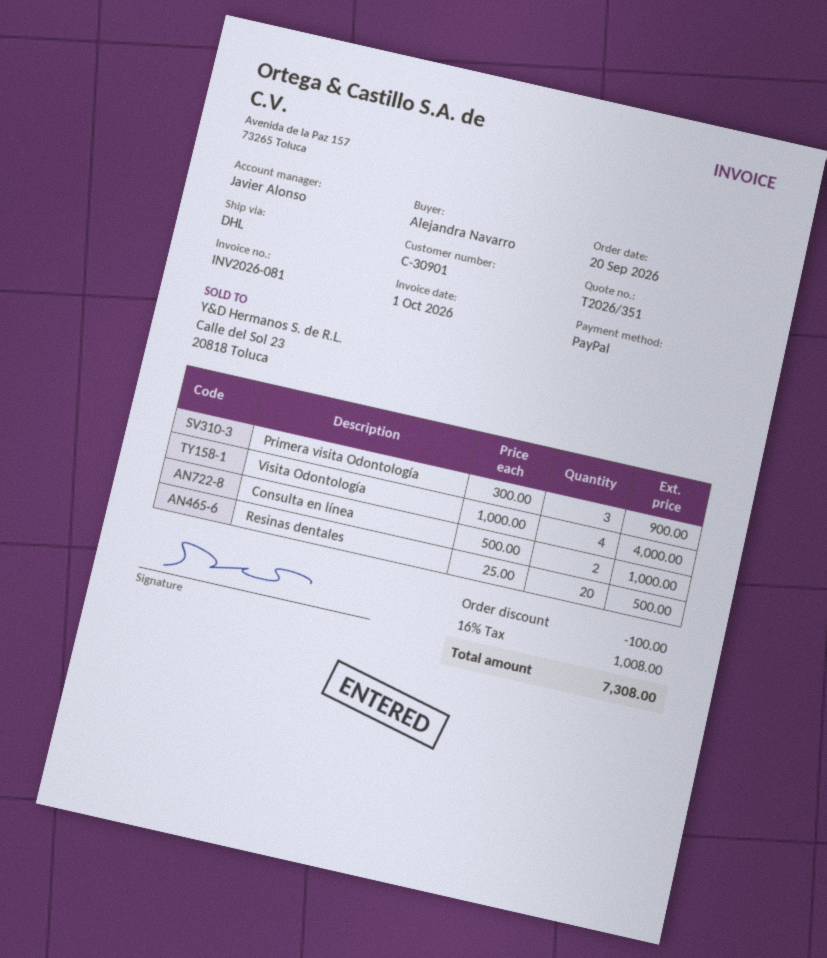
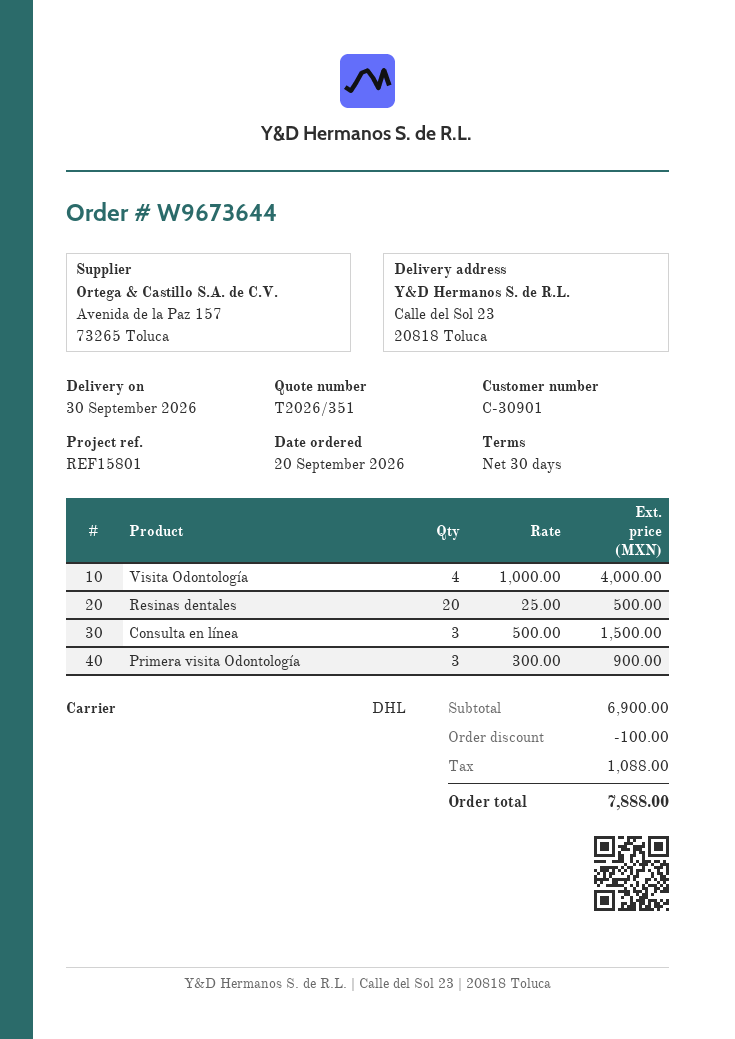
Consulta en línea: 2 x 500.00 = 1000.00 -> 3 x 500.00 = 1500.00
tax: 1008.00 -> 1088.00
total: 7308.00 -> 7888.00

